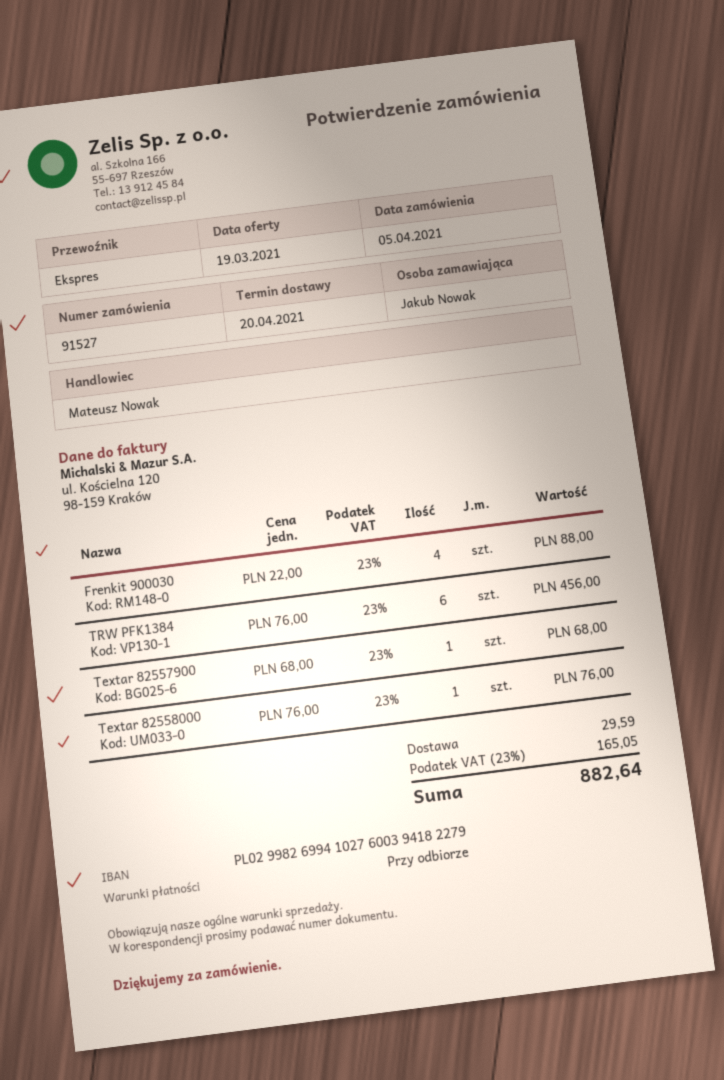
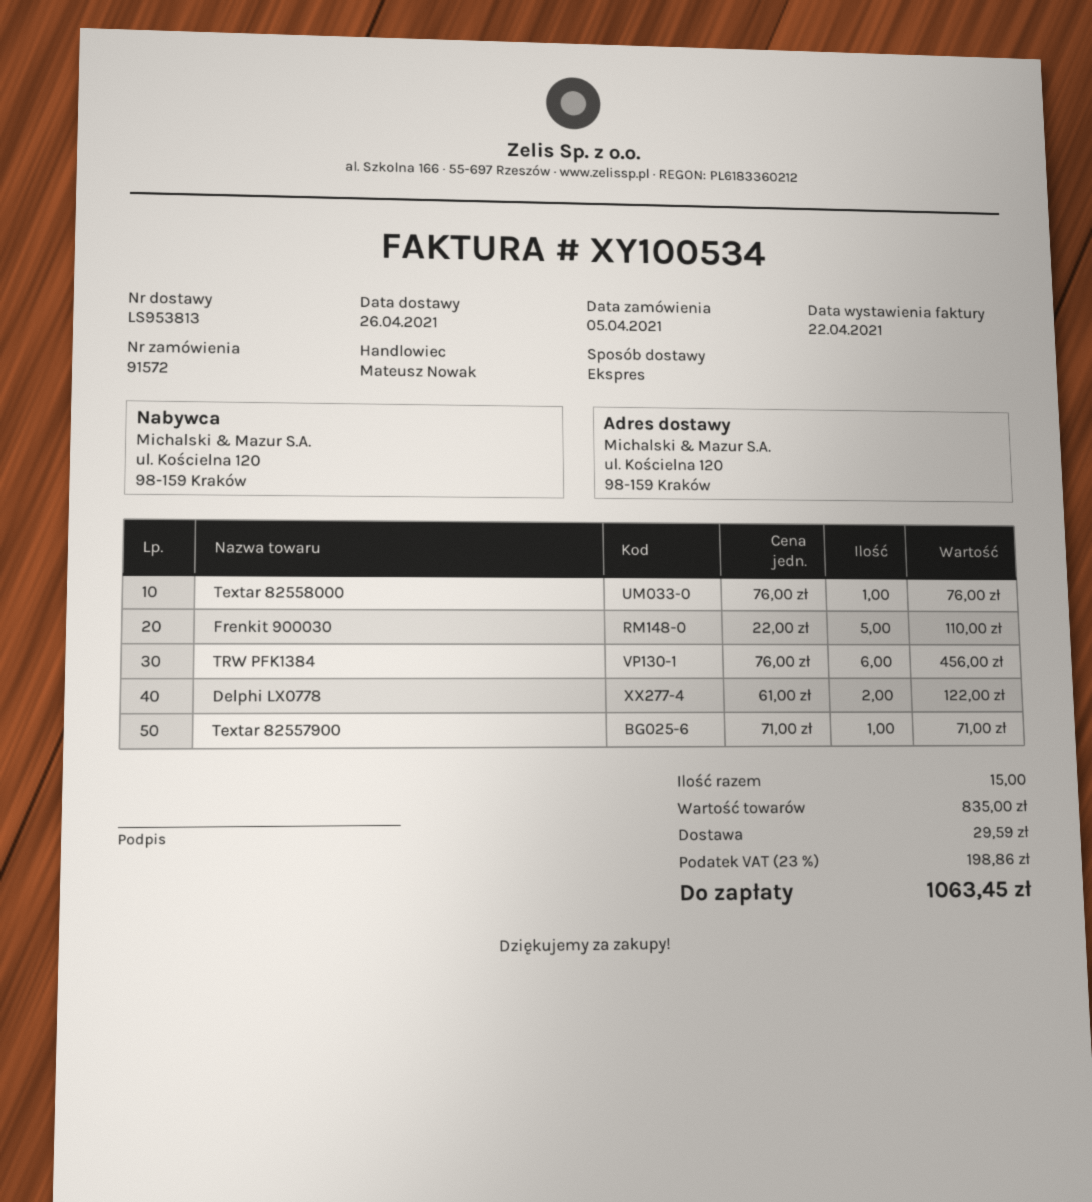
order number: 91527 -> 91572
delivery date: 2021-04-20 -> 2021-04-26
Frenkit 900030: 4 x 22.00 = 88.00 -> 5 x 22.00 = 110.00
Textar 82557900: 1 x 68.00 = 68.00 -> 1 x 71.00 = 71.00
Delphi LX0778: none -> 2 x 61.00 = 122.00
tax: 23% = 165.05 -> 23% = 198.86
total: 882.64 -> 1063.45

